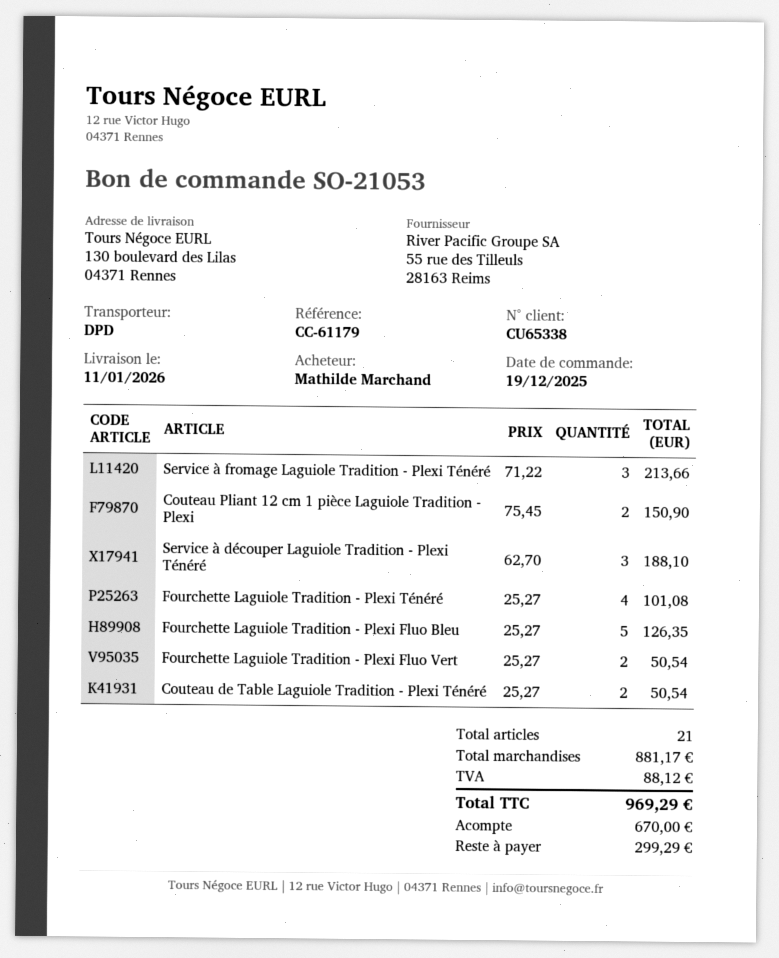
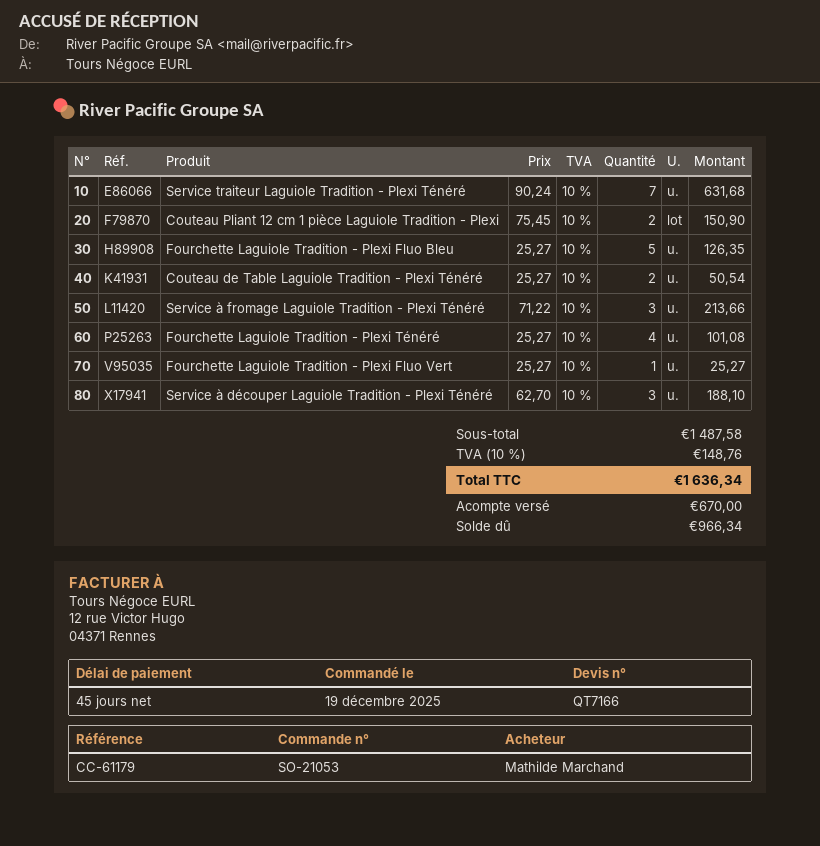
Fourchette Laguiole Tradition - Plexi Fluo Vert: 2 x 25.27 = 50.54 -> 1 x 25.27 = 25.27
Service traiteur Laguiole Tradition - Plexi Ténéré: none -> 7 x 90.24 = 631.68
subtotal: 881.17 -> 1487.58
tax: 88.12 -> 148.76
total: 969.29 -> 1636.34
balance: 299.29 -> 966.34

